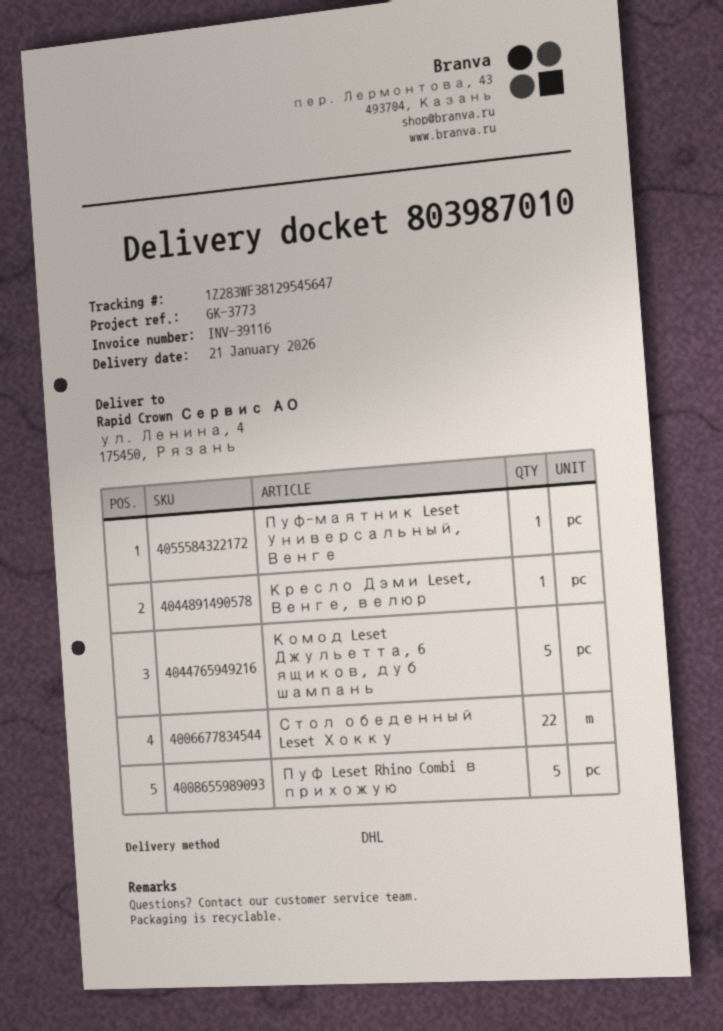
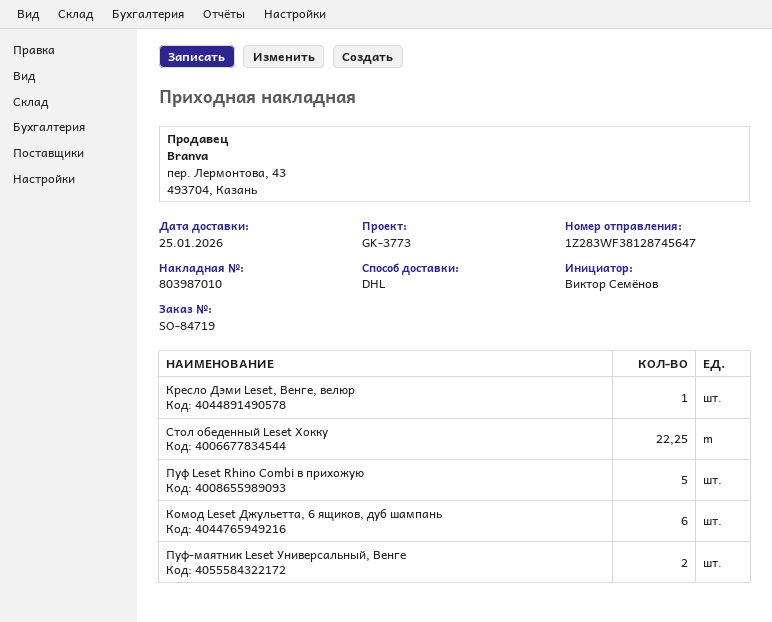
delivery date: 2026-01-21 -> 2026-01-25
tracking number: 1Z283WF38129545647 -> 1Z283WF38128745647
Пуф-маятник Leset Универсальный, Венге: 1 -> 2
Комод Leset Джульетта, 6 ящиков, дуб шампань: 5 -> 6
Стол обеденный Leset Хокку: 22 -> 22.25

